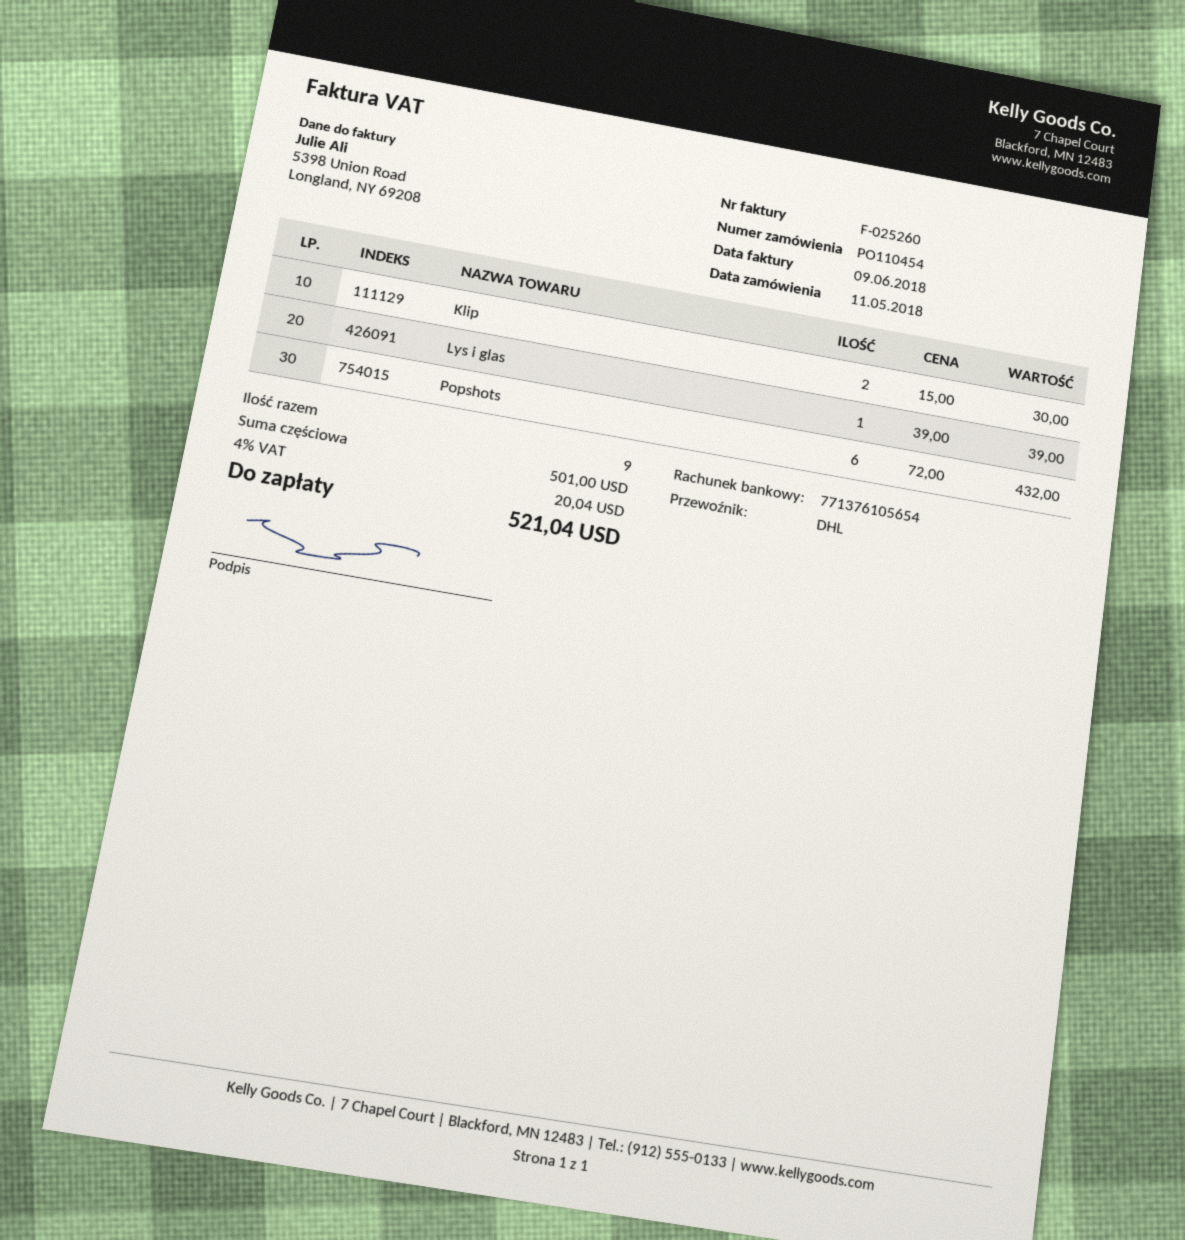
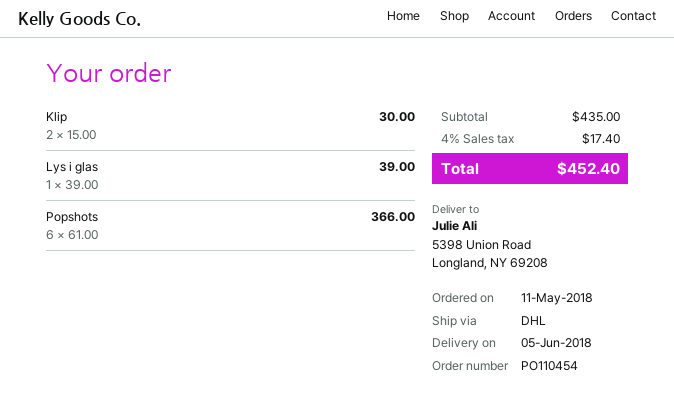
Popshots: 6 x 72.00 = 432.00 -> 6 x 61.00 = 366.00
subtotal: 501.00 -> 435.00
tax: 4% = 20.04 -> 4% = 17.40
total: 521.04 -> 452.40

